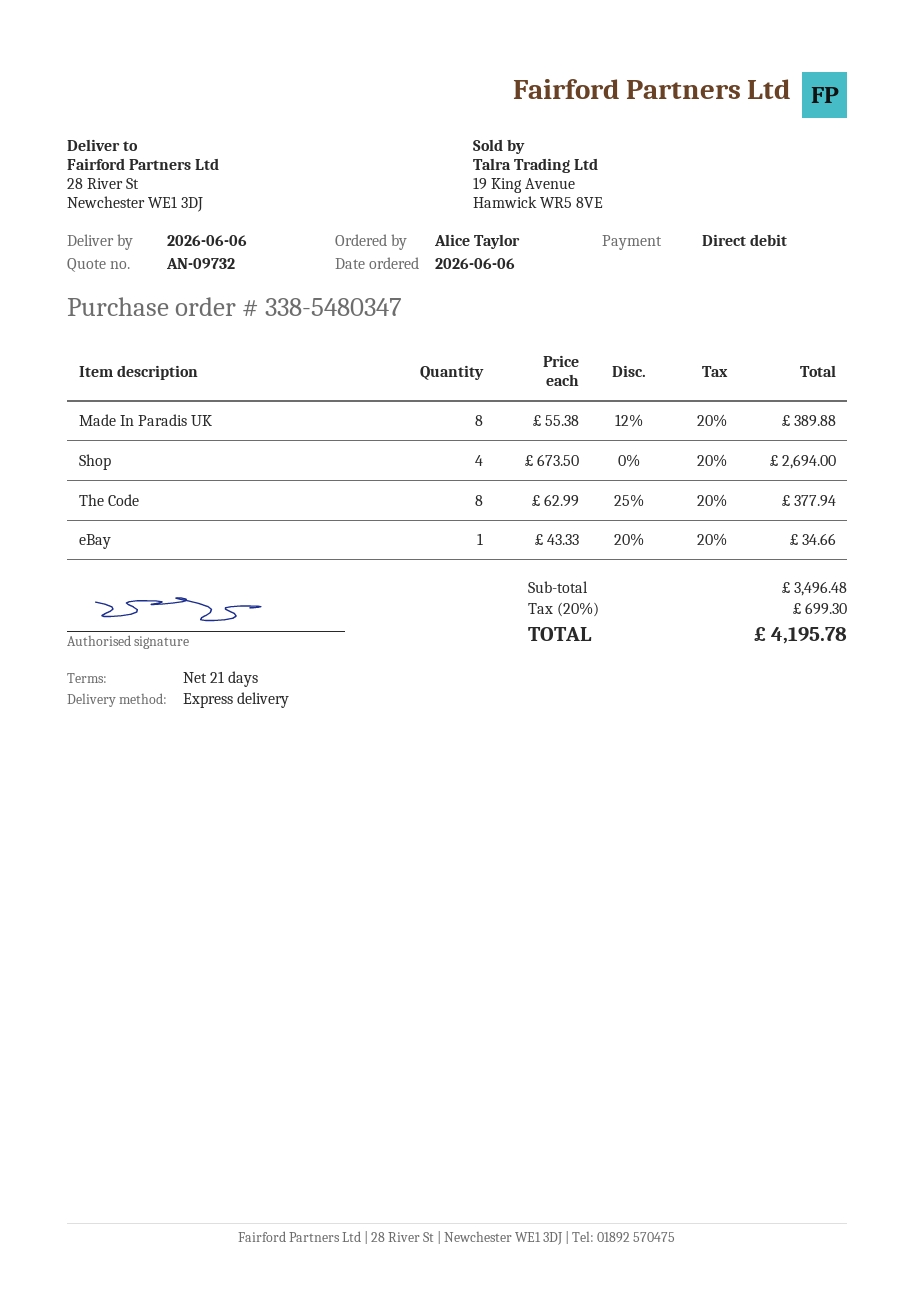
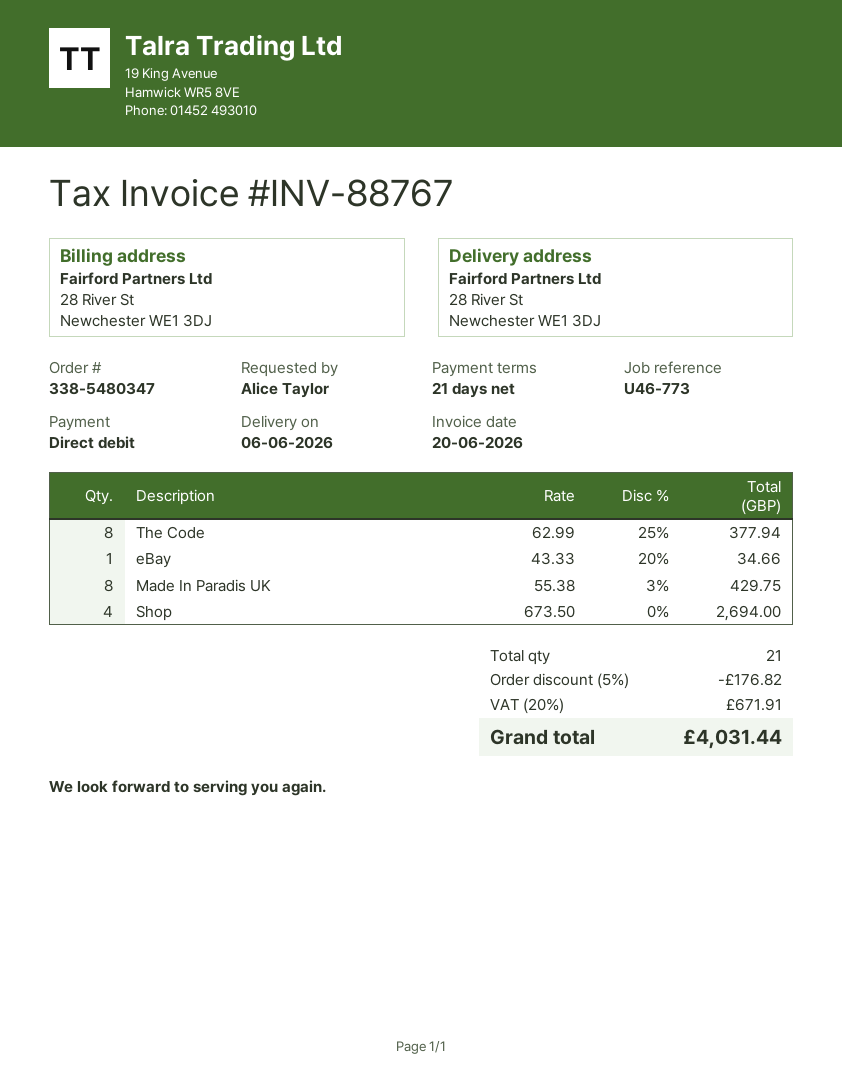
Made In Paradis UK: 8 x 55.38 - 12% = 389.88 -> 8 x 55.38 - 3% = 429.75
discount: none -> 5% = 176.82
tax: 20% = 699.30 -> 20% = 671.91
total: 4195.78 -> 4031.44

